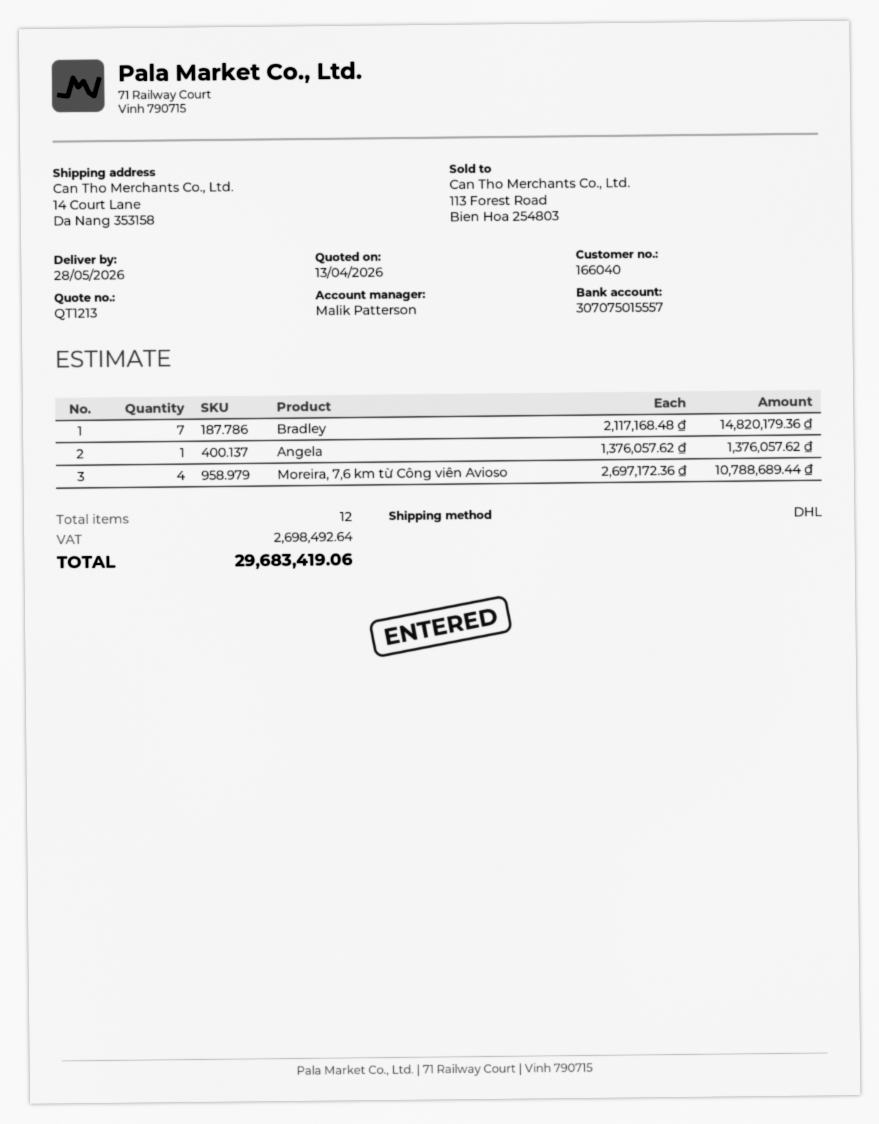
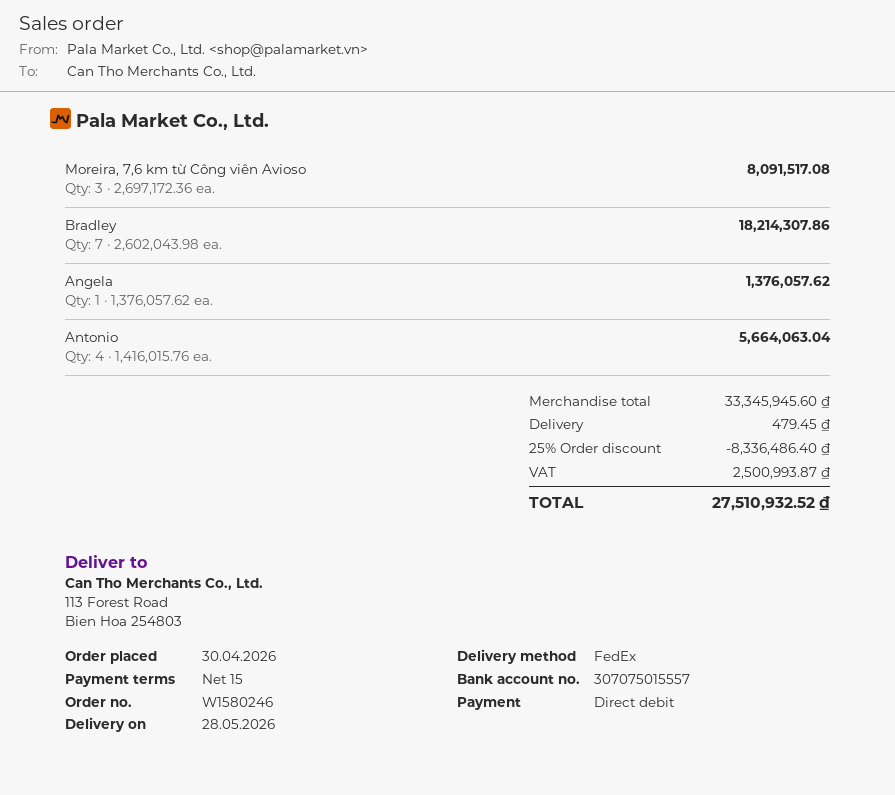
shipping method: DHL -> FedEx
ship to: 14 Court Lane, Da Nang 353158 -> 113 Forest Road, Bien Hoa 254803
Bradley: 7 x 2117168.48 = 14820179.36 -> 7 x 2602043.98 = 18214307.86
Moreira, 7,6 km từ Công viên Avioso: 4 x 2697172.36 = 10788689.44 -> 3 x 2697172.36 = 8091517.08
Antonio: none -> 4 x 1416015.76 = 5664063.04
discount: none -> 25% = 8336486.40
shipping: none -> 479.45
tax: 2698492.64 -> 2500993.87
total: 29683419.06 -> 27510932.52

